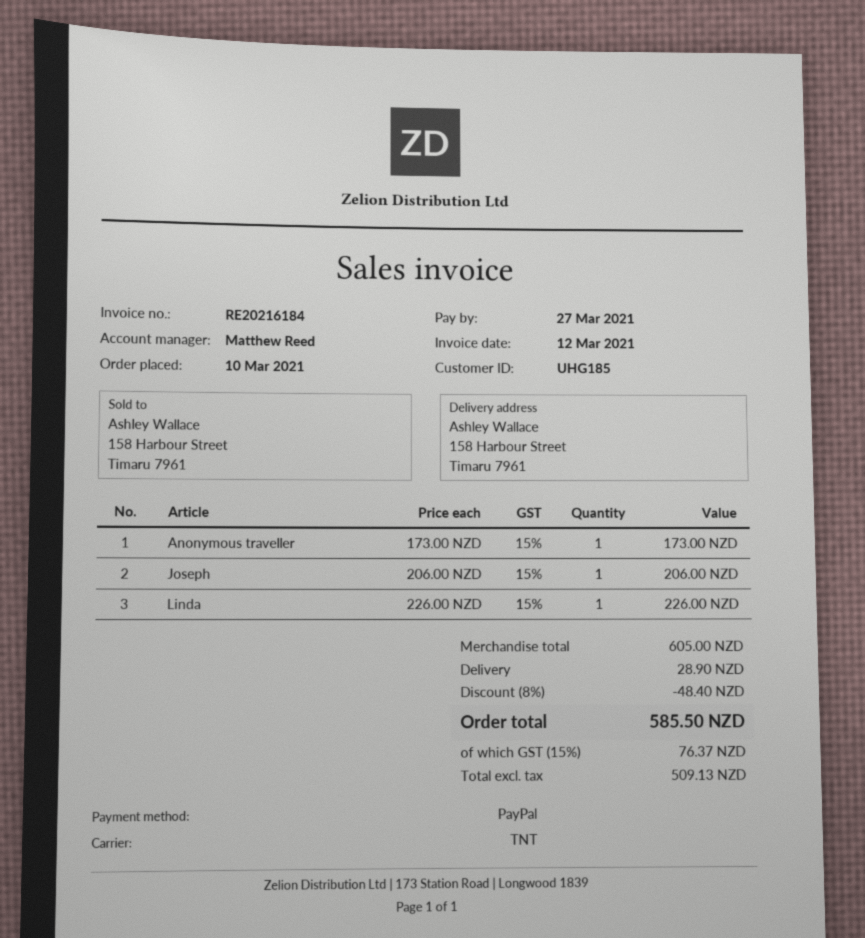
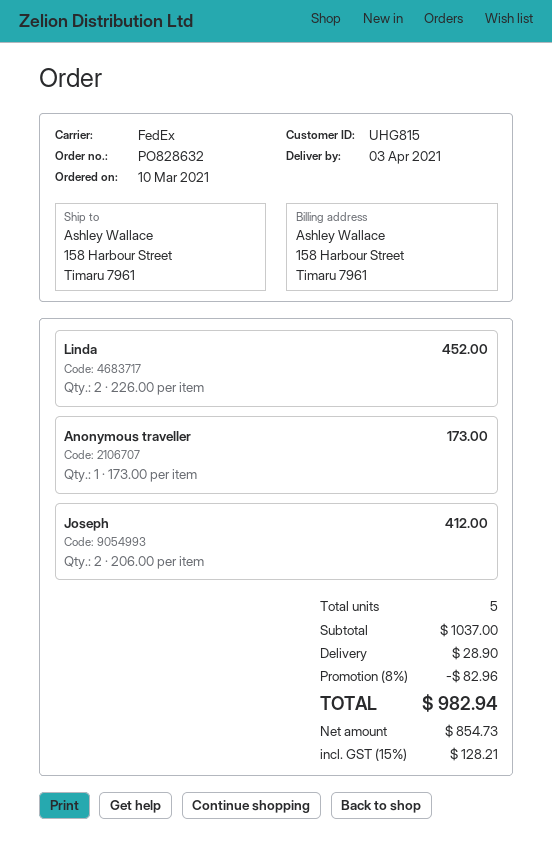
customer number: UHG185 -> UHG815
shipping method: TNT -> FedEx
Joseph: 1 x 206.00 = 206.00 -> 2 x 206.00 = 412.00
Linda: 1 x 226.00 = 226.00 -> 2 x 226.00 = 452.00
subtotal: 605.00 -> 1037.00
discount: 8% = 48.40 -> 8% = 82.96
net: 509.13 -> 854.73
tax: 15% = 76.37 -> 15% = 128.21
total: 585.50 -> 982.94

